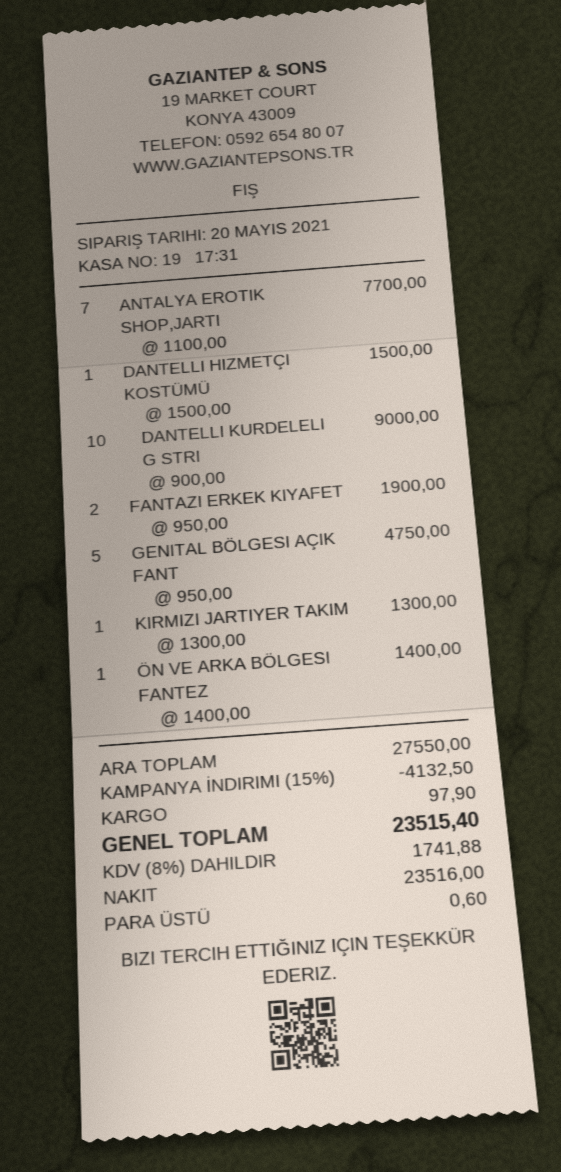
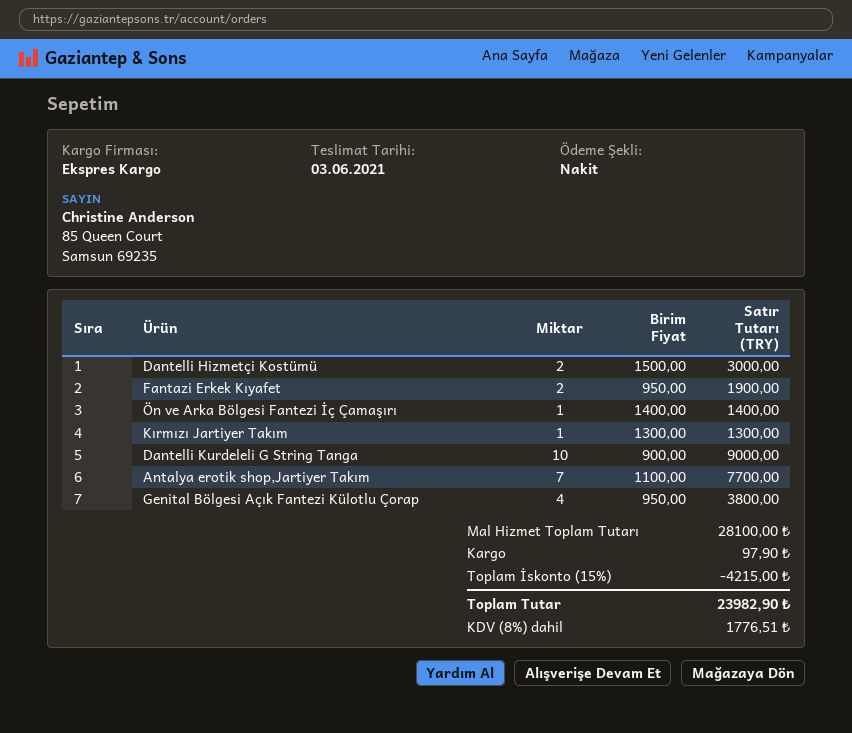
DANTELLI HIZMETÇI KOSTÜMÜ: 1 x 1500.00 = 1500.00 -> 2 x 1500.00 = 3000.00
GENITAL BÖLGESI AÇIK FANT: 5 x 950.00 = 4750.00 -> 4 x 950.00 = 3800.00
subtotal: 27550.00 -> 28100.00
discount: 15% = 4132.50 -> 15% = 4215.00
tax: 8% = 1741.88 -> 8% = 1776.51
total: 23515.40 -> 23982.90

